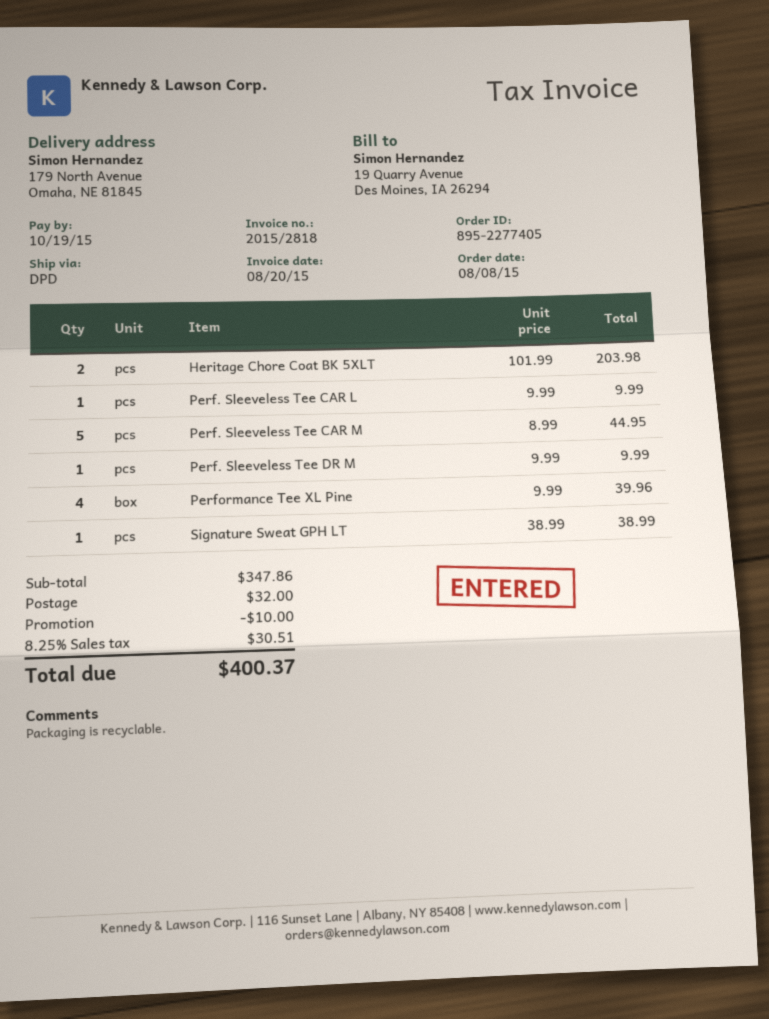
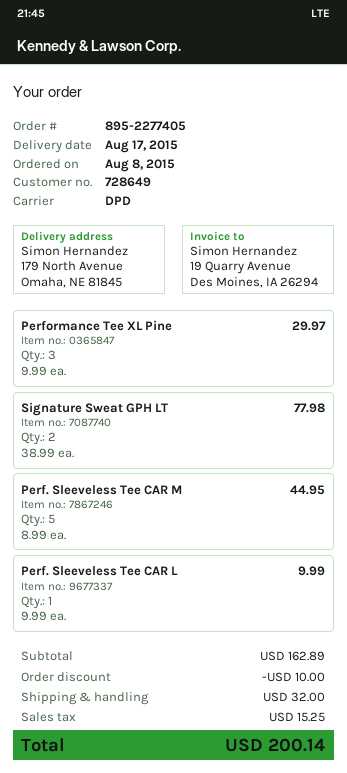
Heritage Chore Coat BK 5XLT: 2 x 101.99 = 203.98 -> none
Perf. Sleeveless Tee DR M: 1 x 9.99 = 9.99 -> none
Performance Tee XL Pine: 4 x 9.99 = 39.96 -> 3 x 9.99 = 29.97
Signature Sweat GPH LT: 1 x 38.99 = 38.99 -> 2 x 38.99 = 77.98
subtotal: 347.86 -> 162.89
tax: 30.51 -> 15.25
total: 400.37 -> 200.14

